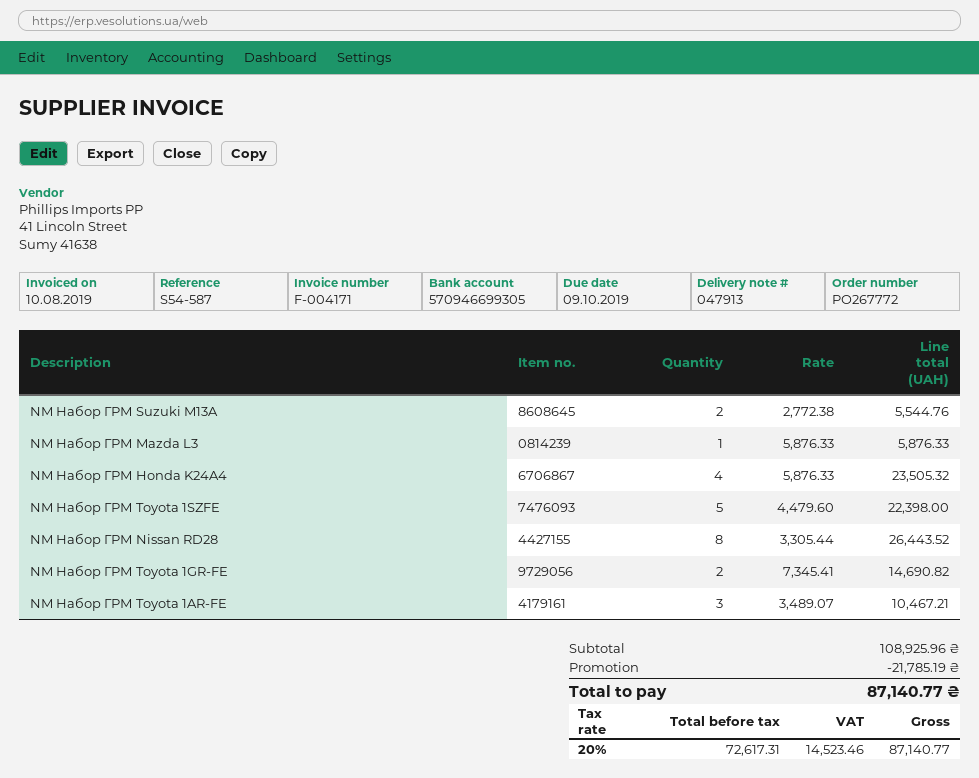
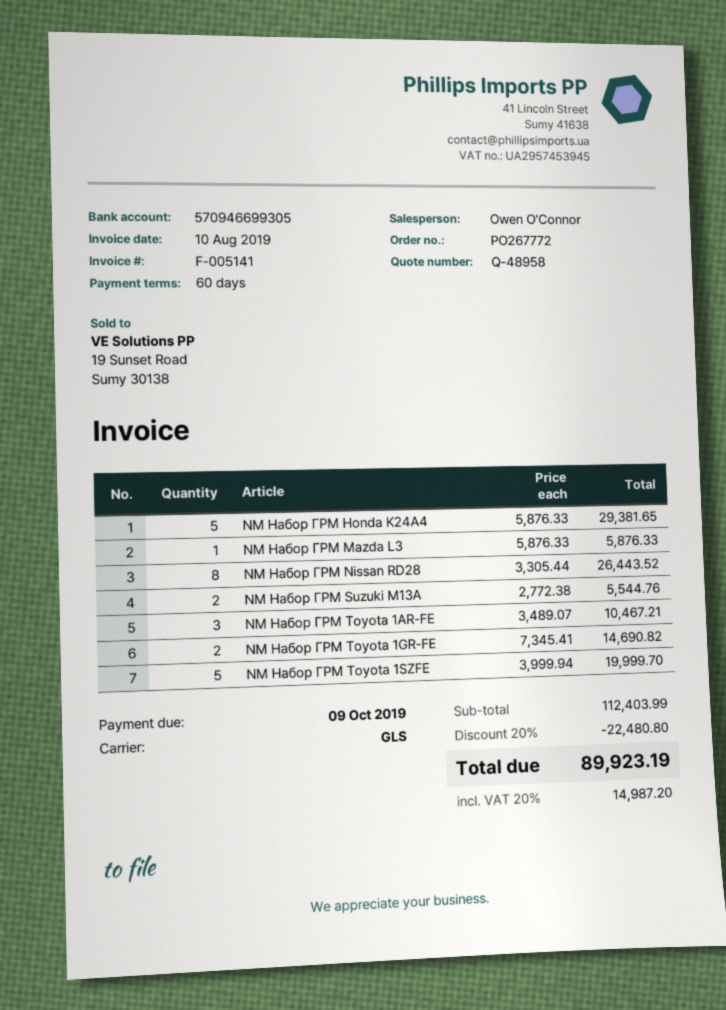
invoice number: F-004171 -> F-005141
NM Набор ГРМ Honda K24A4: 4 x 5876.33 = 23505.32 -> 5 x 5876.33 = 29381.65
NM Набор ГРМ Toyota 1SZFE: 5 x 4479.60 = 22398.00 -> 5 x 3999.94 = 19999.70
subtotal: 108925.96 -> 112403.99
discount: 21785.19 -> 22480.80
tax: 20% = 14523.46 -> 20% = 14987.20
total: 87140.77 -> 89923.19

